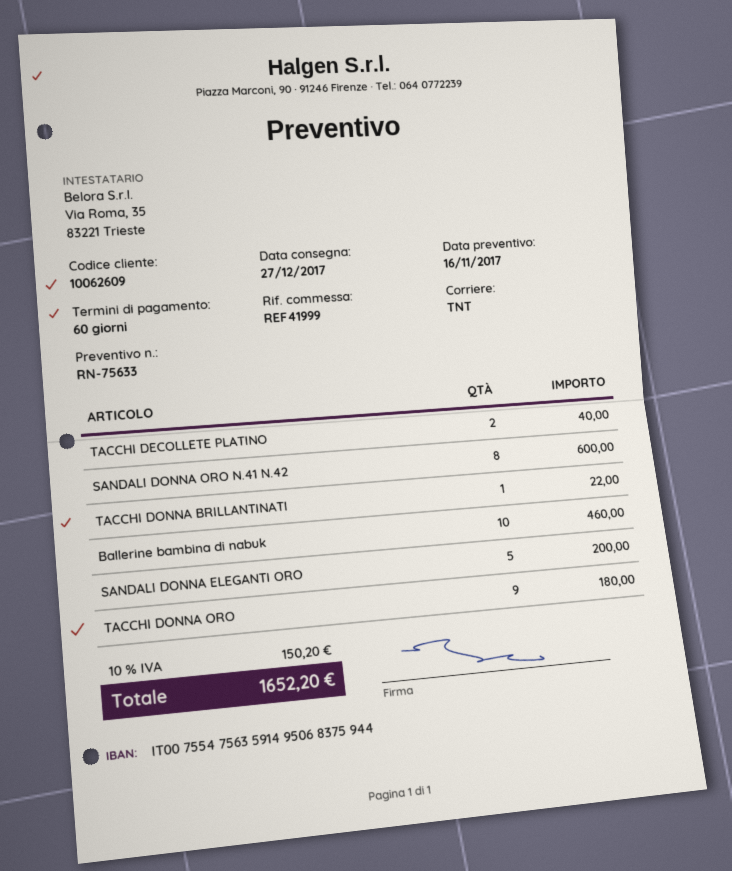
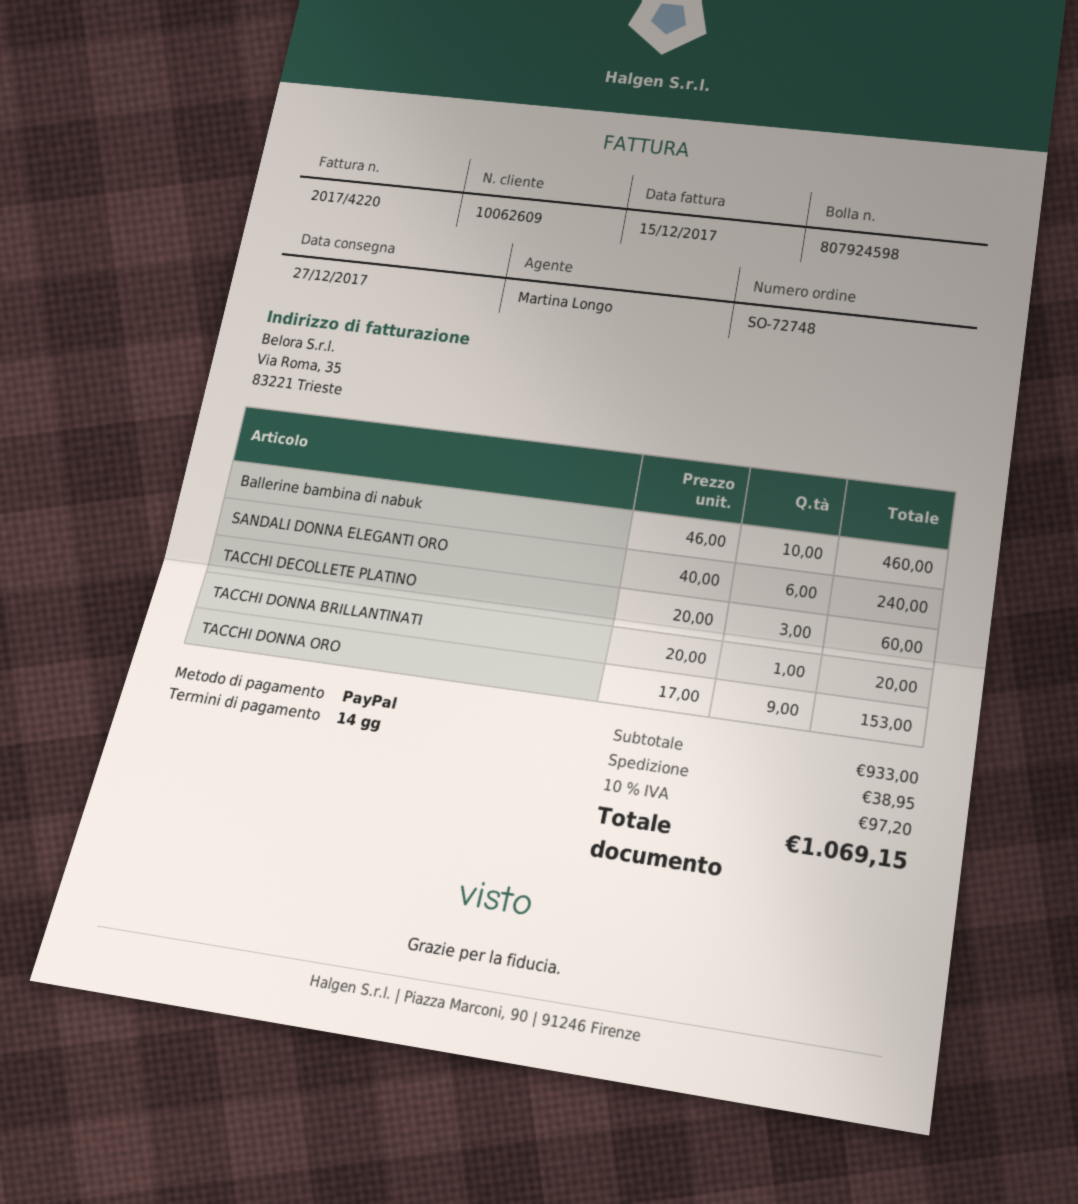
payment terms: 60 days -> 14 days
TACCHI DECOLLETE PLATINO: 2 for 40.00 -> 3 for 60.00
SANDALI DONNA ORO N.41 N.42: 8 for 600.00 -> none
TACCHI DONNA BRILLANTINATI: 1 for 22.00 -> 1 for 20.00
SANDALI DONNA ELEGANTI ORO: 5 for 200.00 -> 6 for 240.00
TACCHI DONNA ORO: 9 for 180.00 -> 9 for 153.00
shipping: none -> 38.95
tax: 10% = 150.20 -> 10% = 97.20
total: 1652.20 -> 1069.15

